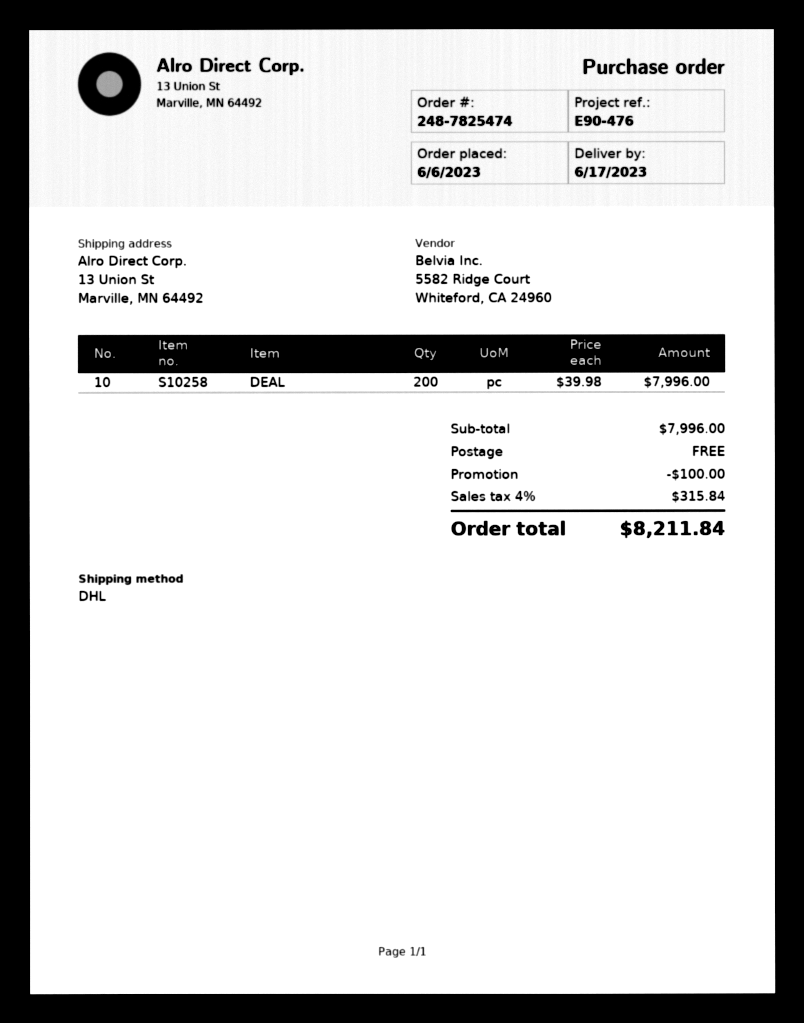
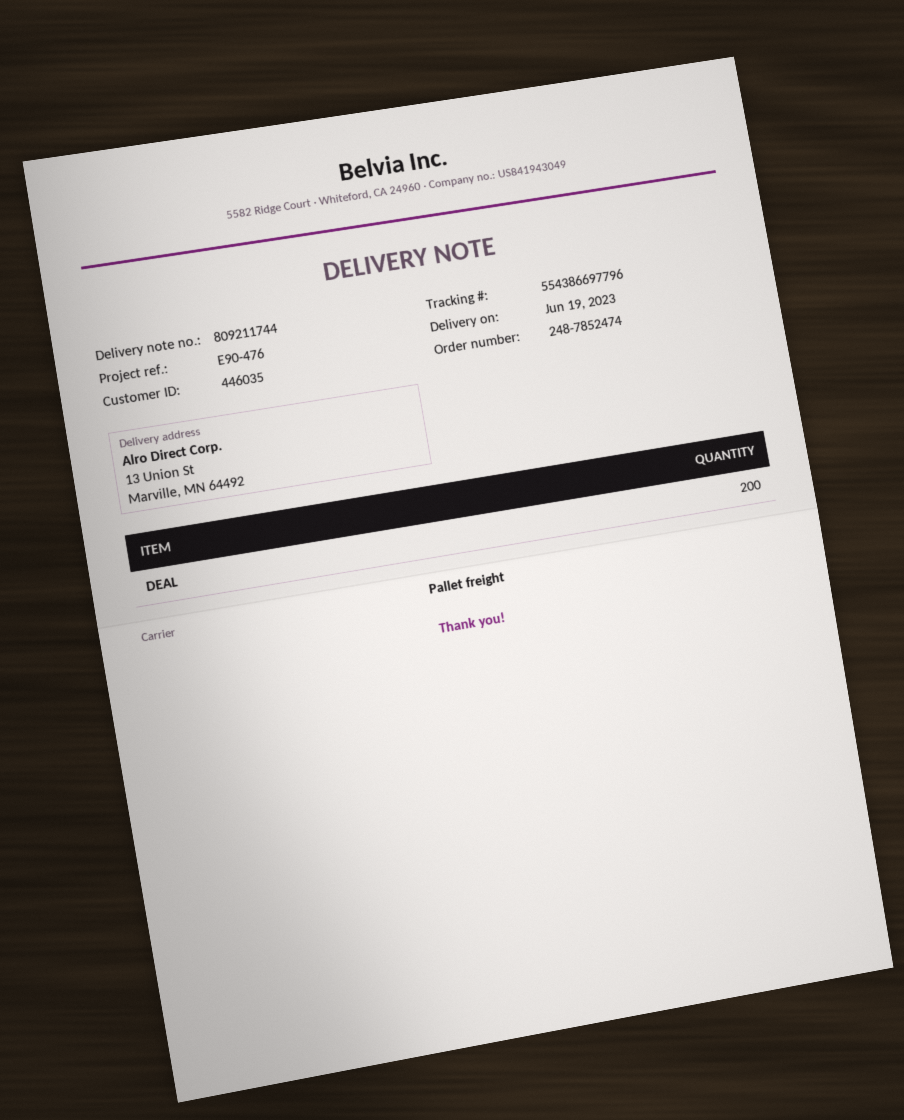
order number: 248-7825474 -> 248-7852474
delivery date: 2023-06-17 -> 2023-06-19
shipping method: DHL -> pallet freight

